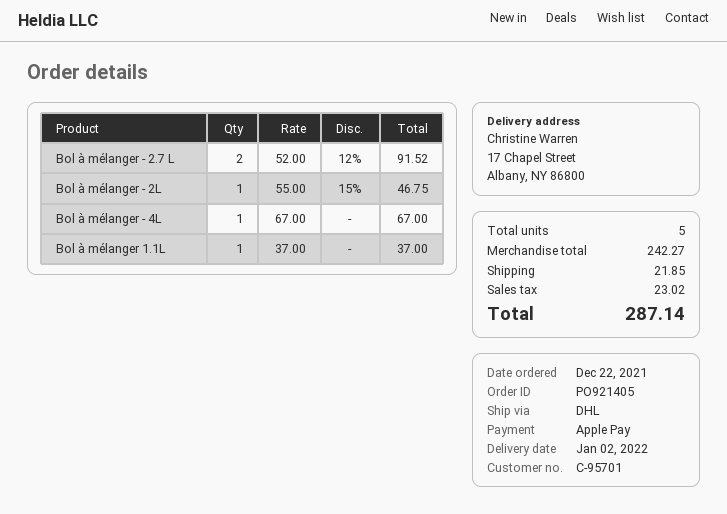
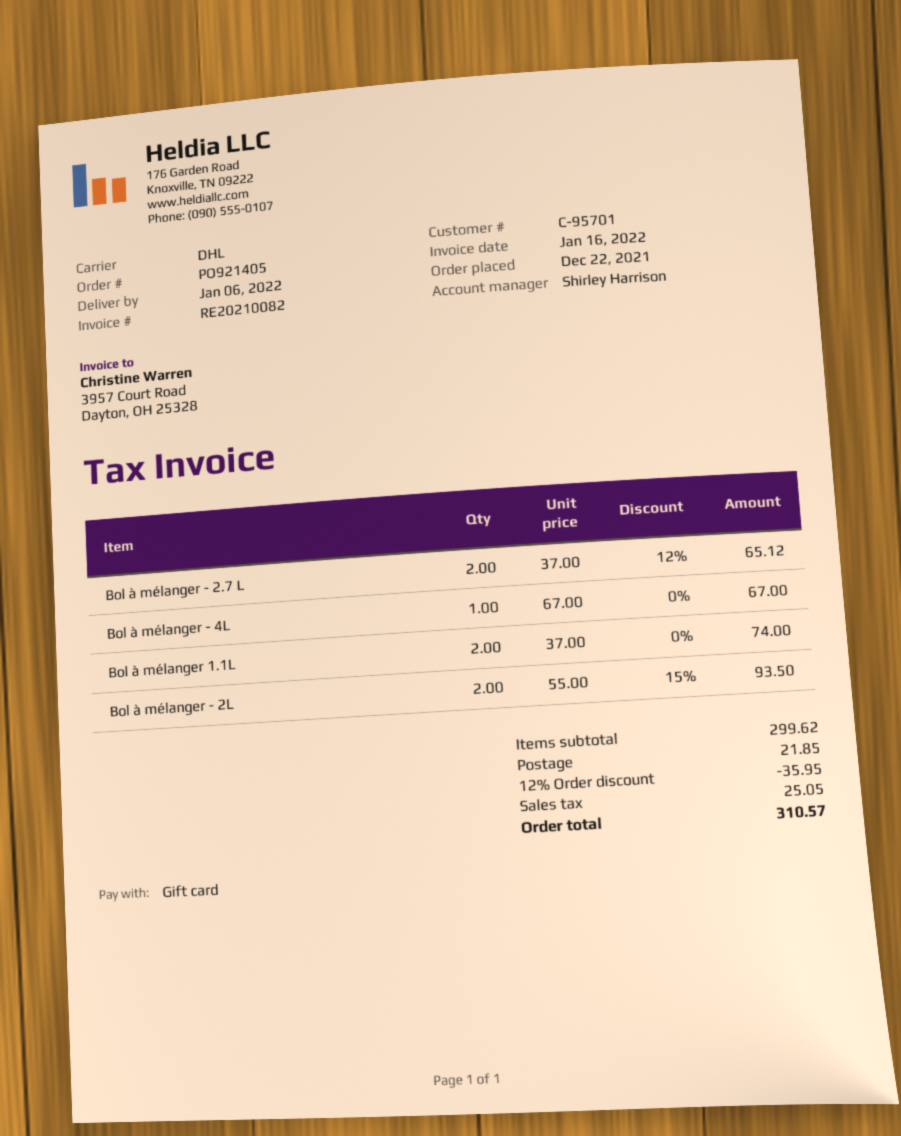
delivery date: 2022-01-02 -> 2022-01-06
payment method: Apple Pay -> gift card
Bol à mélanger - 2.7 L: 2 x 52.00 - 12% = 91.52 -> 2 x 37.00 - 12% = 65.12
Bol à mélanger - 2L: 1 x 55.00 - 15% = 46.75 -> 2 x 55.00 - 15% = 93.50
Bol à mélanger 1.1L: 1 x 37.00 = 37.00 -> 2 x 37.00 = 74.00
subtotal: 242.27 -> 299.62
discount: none -> 12% = 35.95
tax: 23.02 -> 25.05
total: 287.14 -> 310.57

